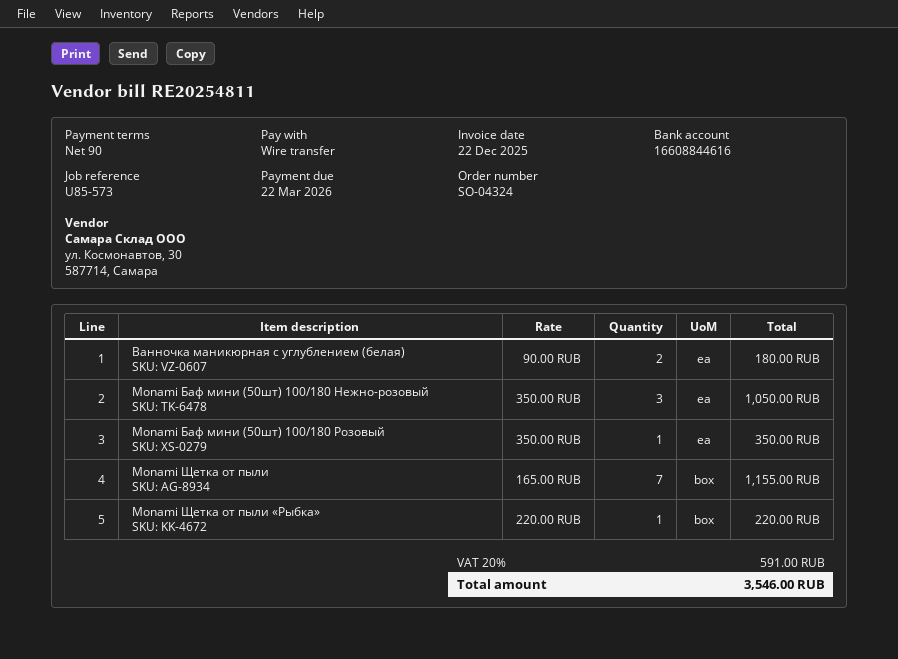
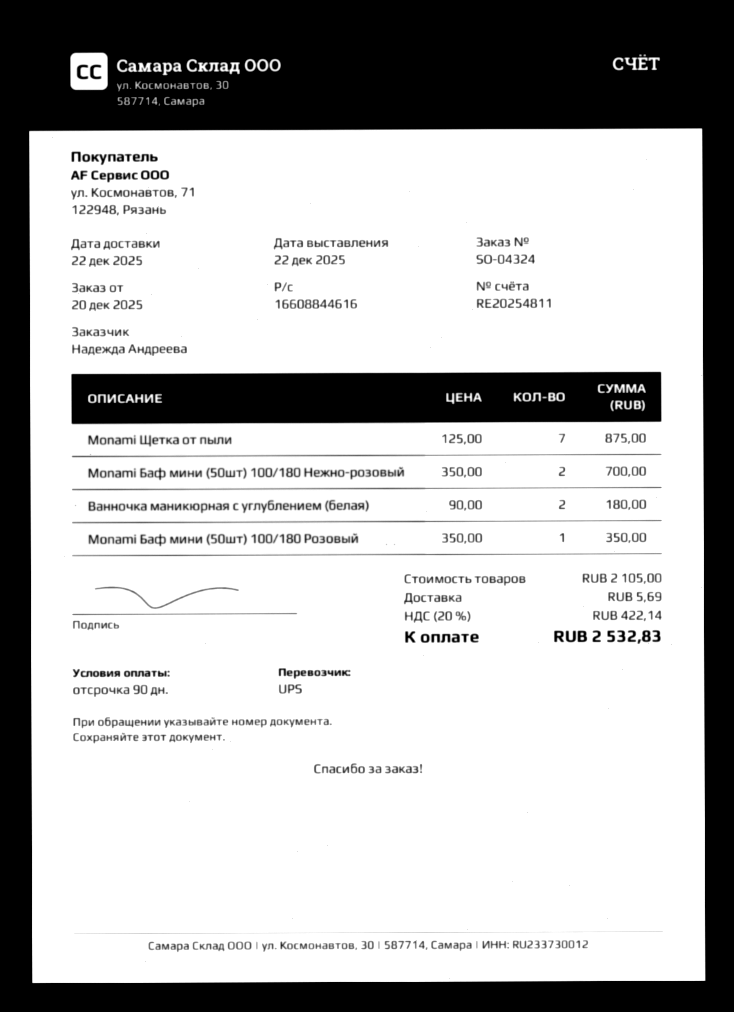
Monami Баф мини (50шт) 100/180 Нежно-розовый: 3 x 350.00 = 1050.00 -> 2 x 350.00 = 700.00
Monami Щетка от пыли: 7 x 165.00 = 1155.00 -> 7 x 125.00 = 875.00
Monami Щетка от пыли «Рыбка»: 1 x 220.00 = 220.00 -> none
shipping: none -> 5.69
tax: 20% = 591.00 -> 20% = 422.14
total: 3546.00 -> 2532.83

